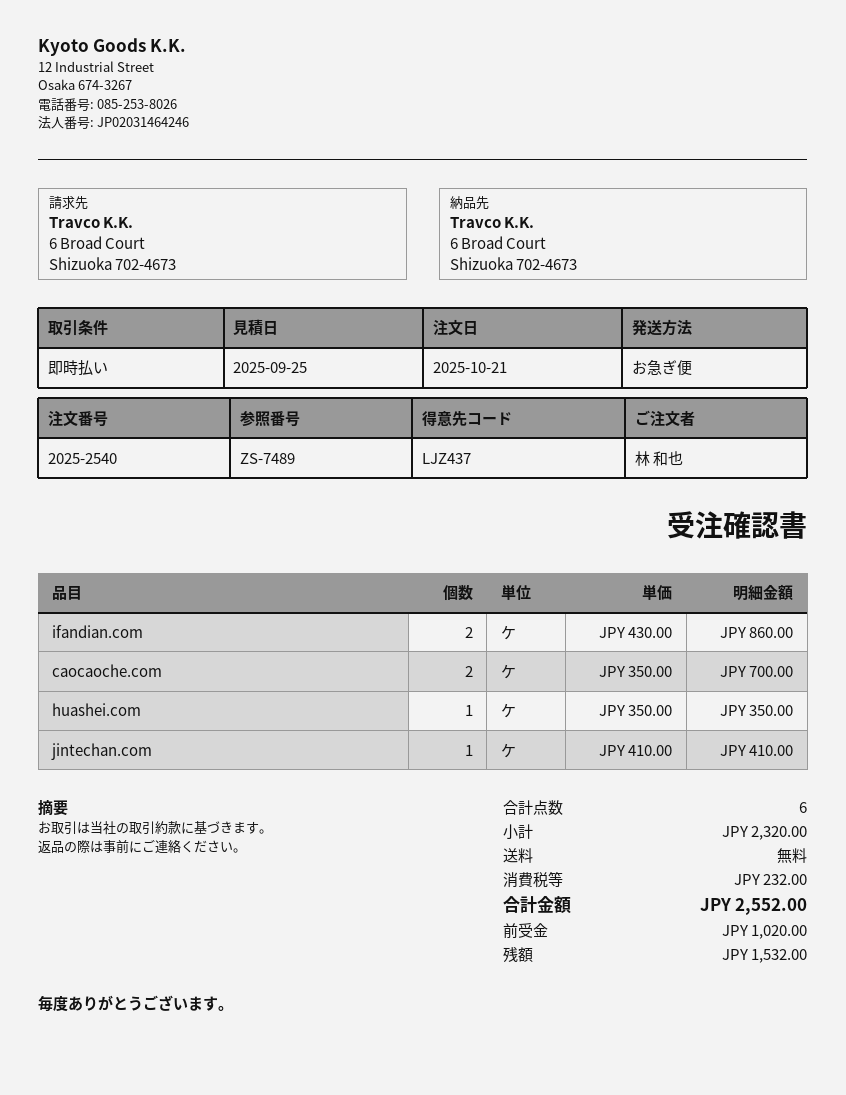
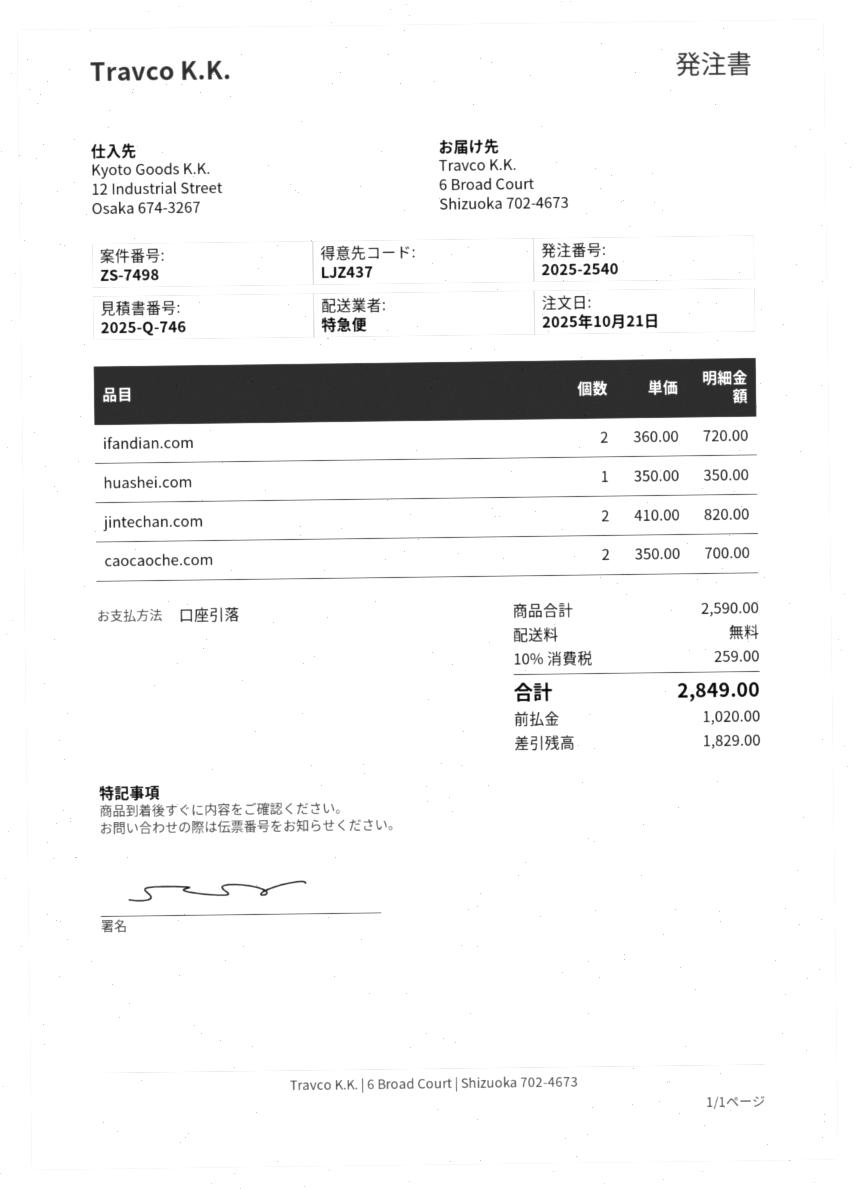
reference: ZS-7489 -> ZS-7498
ifandian.com: 2 x 430.00 = 860.00 -> 2 x 360.00 = 720.00
jintechan.com: 1 x 410.00 = 410.00 -> 2 x 410.00 = 820.00
subtotal: 2320.00 -> 2590.00
tax: 232.00 -> 259.00
total: 2552.00 -> 2849.00
balance: 1532.00 -> 1829.00

